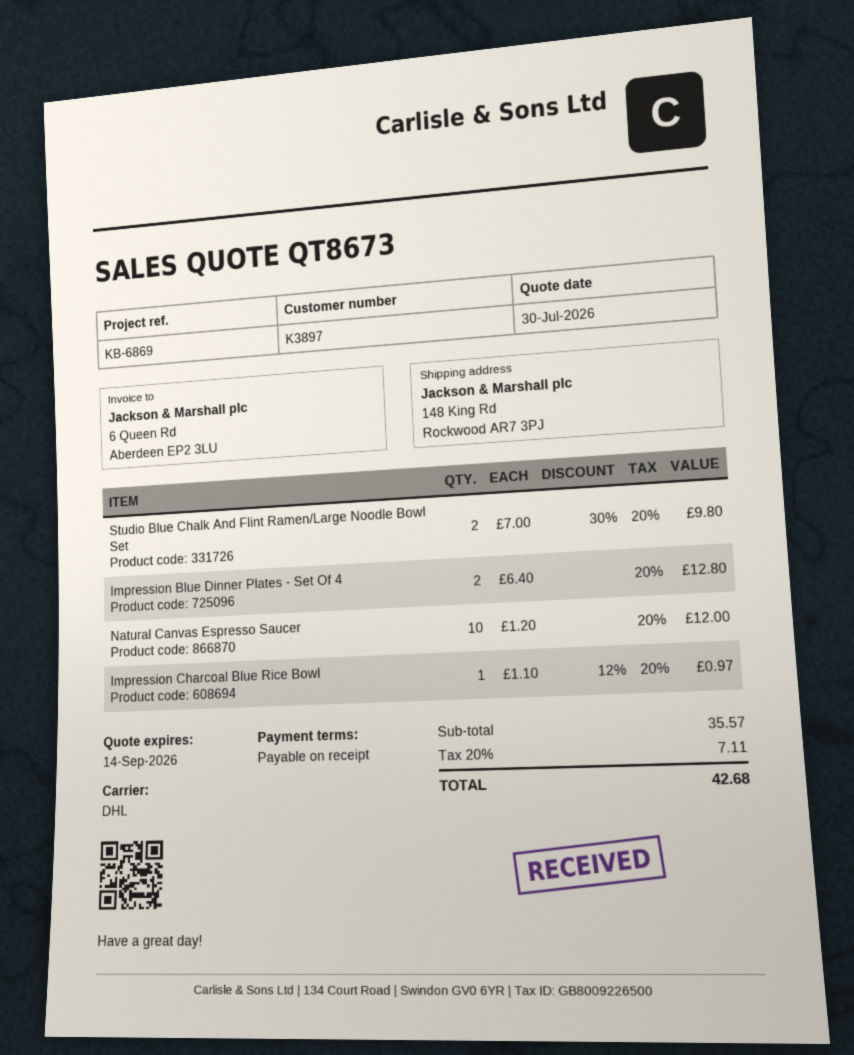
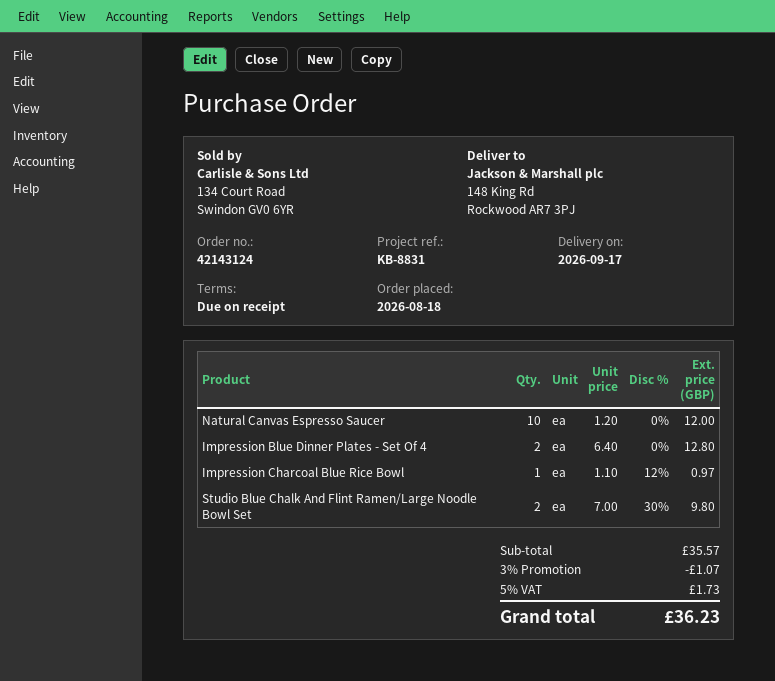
reference: KB-6869 -> KB-8831
discount: none -> 3% = 1.07
tax: 20% = 7.11 -> 5% = 1.73
total: 42.68 -> 36.23

